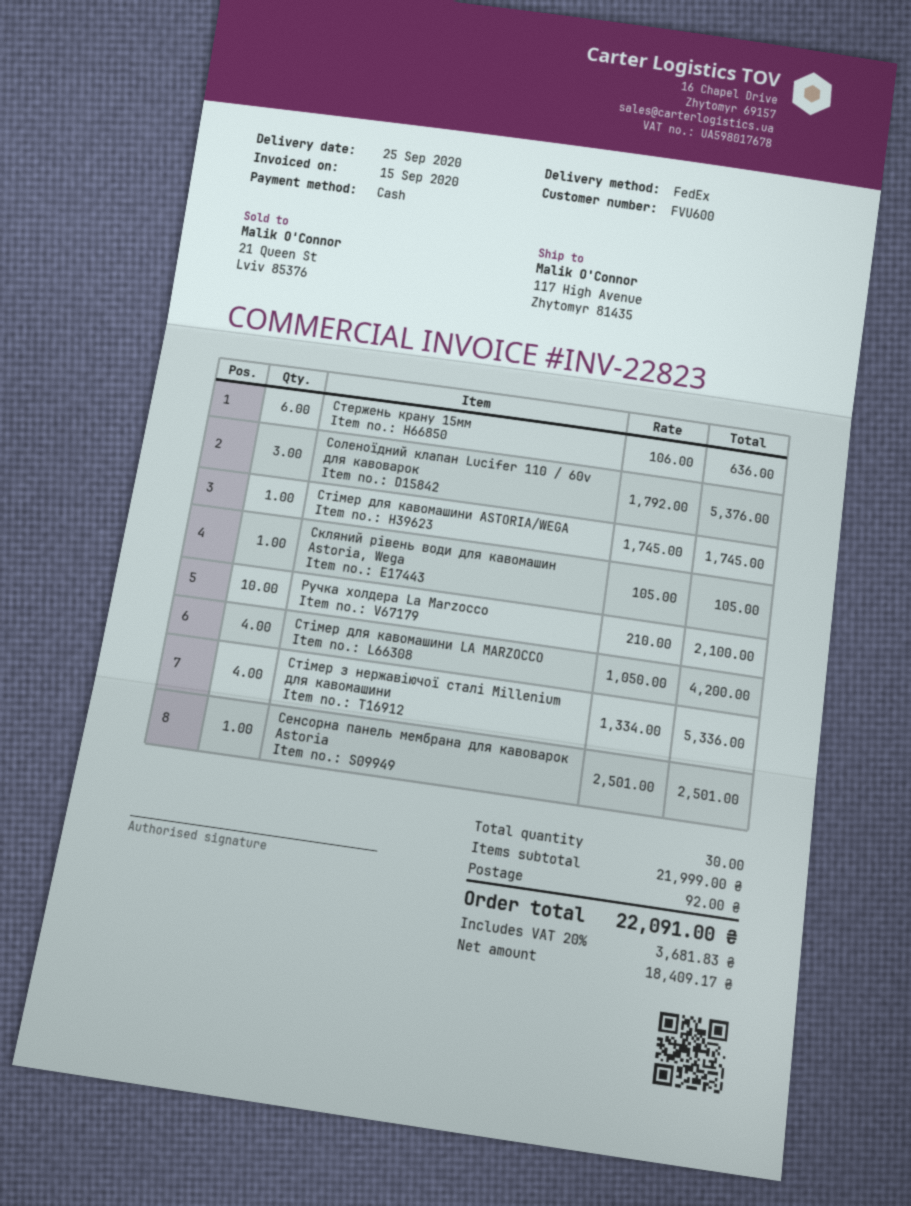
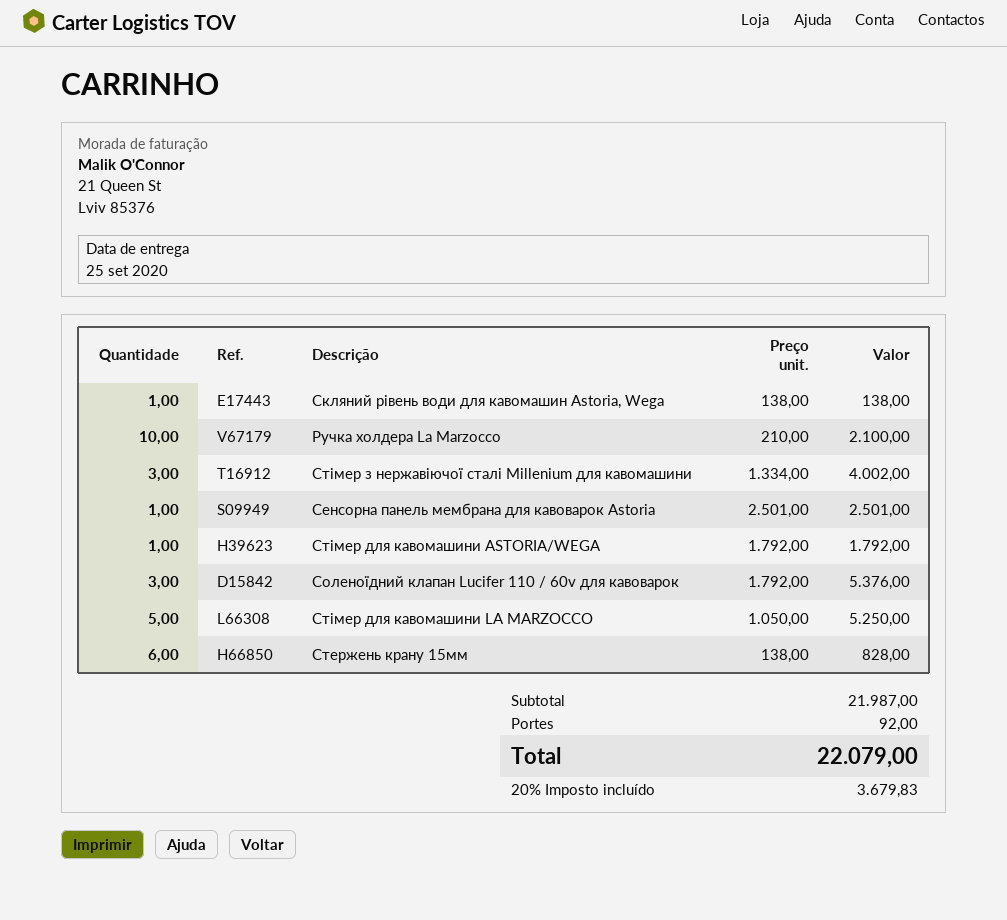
Стержень крану 15мм: 6 x 106.00 = 636.00 -> 6 x 138.00 = 828.00
Стімер для кавомашини ASTORIA/WEGA: 1 x 1745.00 = 1745.00 -> 1 x 1792.00 = 1792.00
Скляний рівень води для кавомашин Astoria, Wega: 1 x 105.00 = 105.00 -> 1 x 138.00 = 138.00
Стімер для кавомашини LA MARZOCCO: 4 x 1050.00 = 4200.00 -> 5 x 1050.00 = 5250.00
Стімер з нержавіючої сталі Millenium для кавомашини: 4 x 1334.00 = 5336.00 -> 3 x 1334.00 = 4002.00
subtotal: 21999.00 -> 21987.00
tax: 20% = 3681.83 -> 20% = 3679.83
total: 22091.00 -> 22079.00

